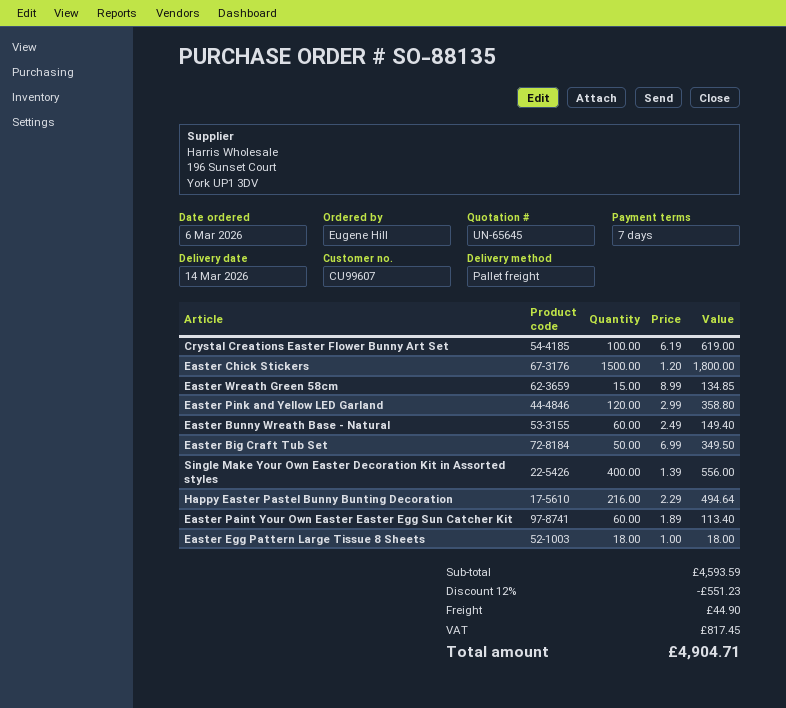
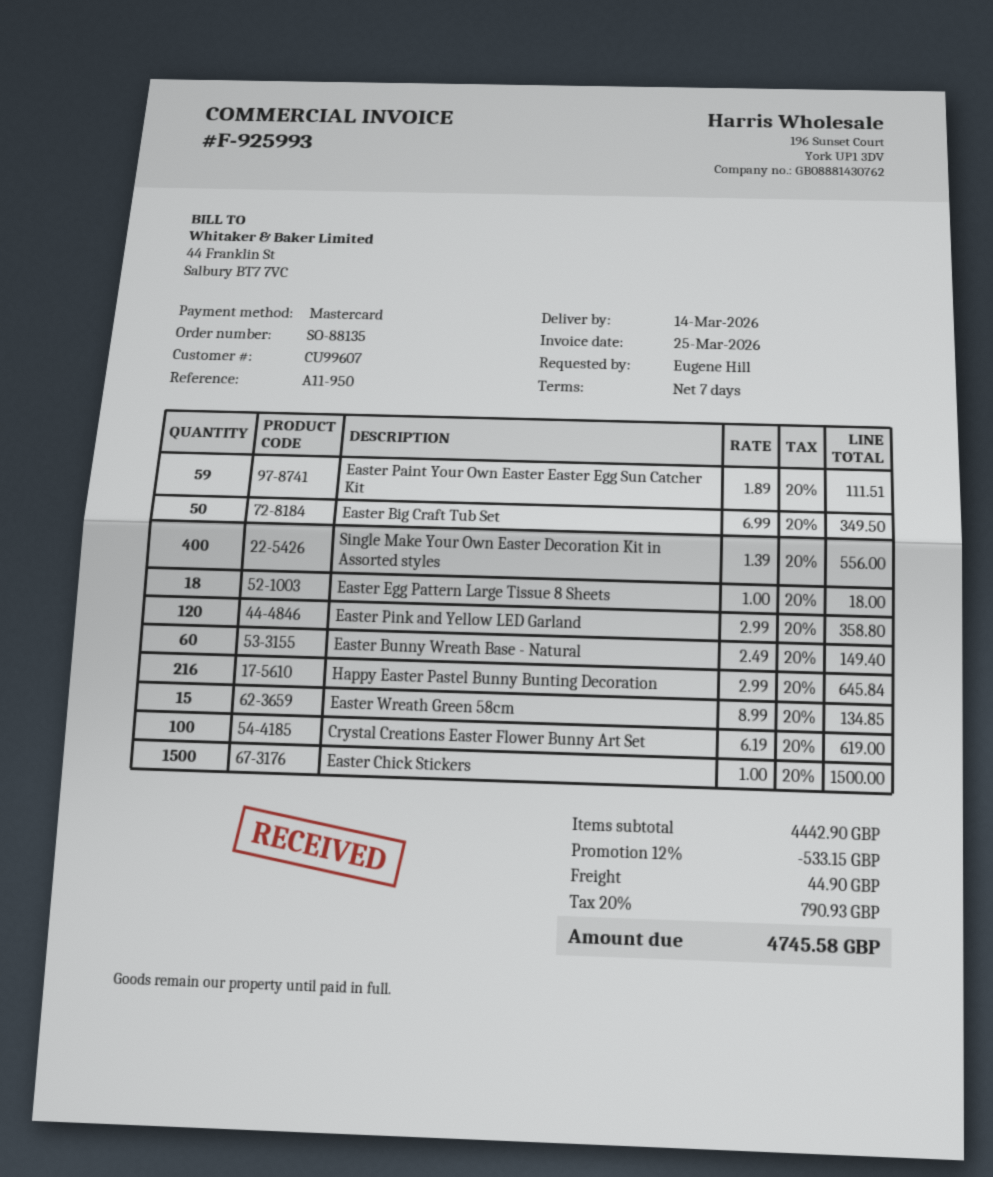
Easter Chick Stickers: 1500 x 1.20 = 1800.00 -> 1500 x 1.00 = 1500.00
Happy Easter Pastel Bunny Bunting Decoration: 216 x 2.29 = 494.64 -> 216 x 2.99 = 645.84
Easter Paint Your Own Easter Easter Egg Sun Catcher Kit: 60 x 1.89 = 113.40 -> 59 x 1.89 = 111.51
subtotal: 4593.59 -> 4442.90
discount: 12% = 551.23 -> 12% = 533.15
tax: 817.45 -> 790.93
total: 4904.71 -> 4745.58

